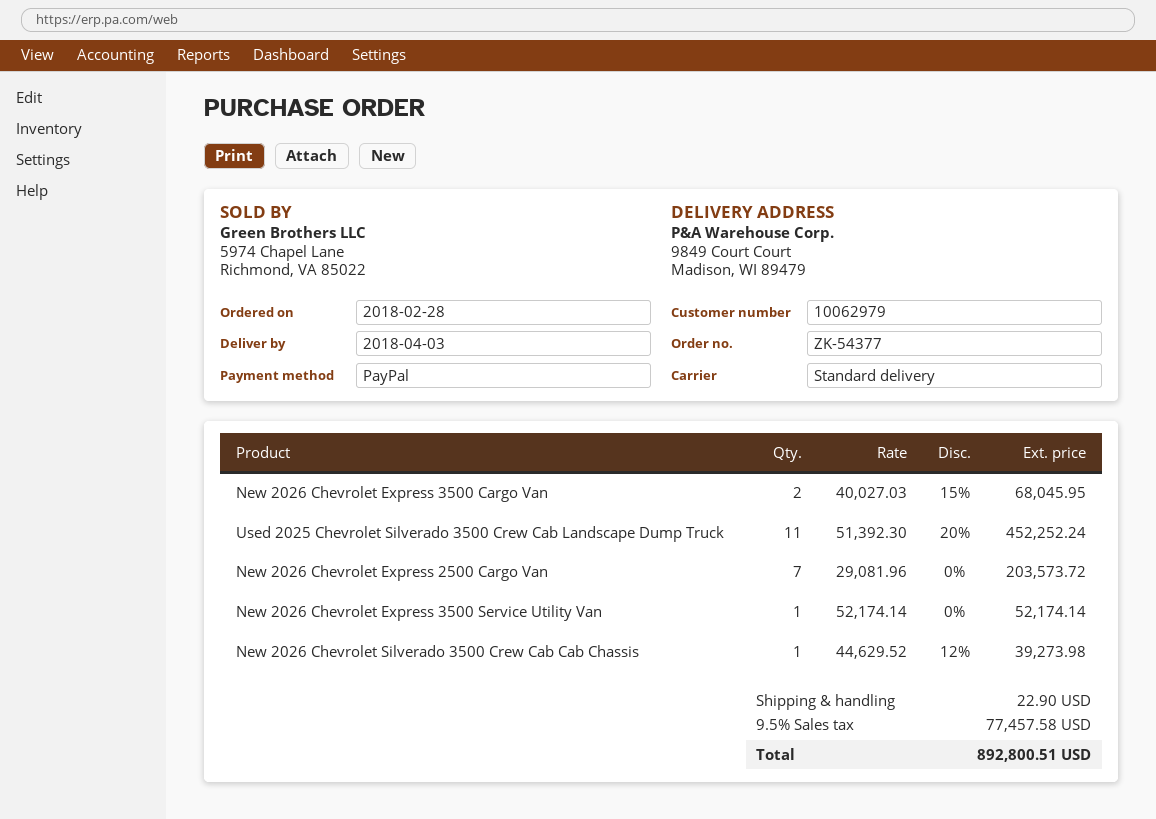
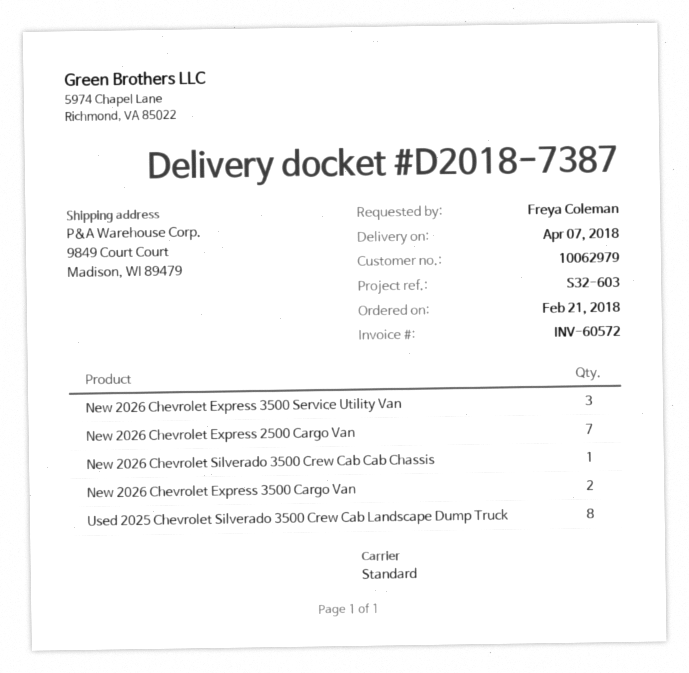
order date: 2018-02-28 -> 2018-02-21
delivery date: 2018-04-03 -> 2018-04-07
Used 2025 Chevrolet Silverado 3500 Crew Cab Landscape Dump Truck: 11 -> 8
New 2026 Chevrolet Express 3500 Service Utility Van: 1 -> 3

